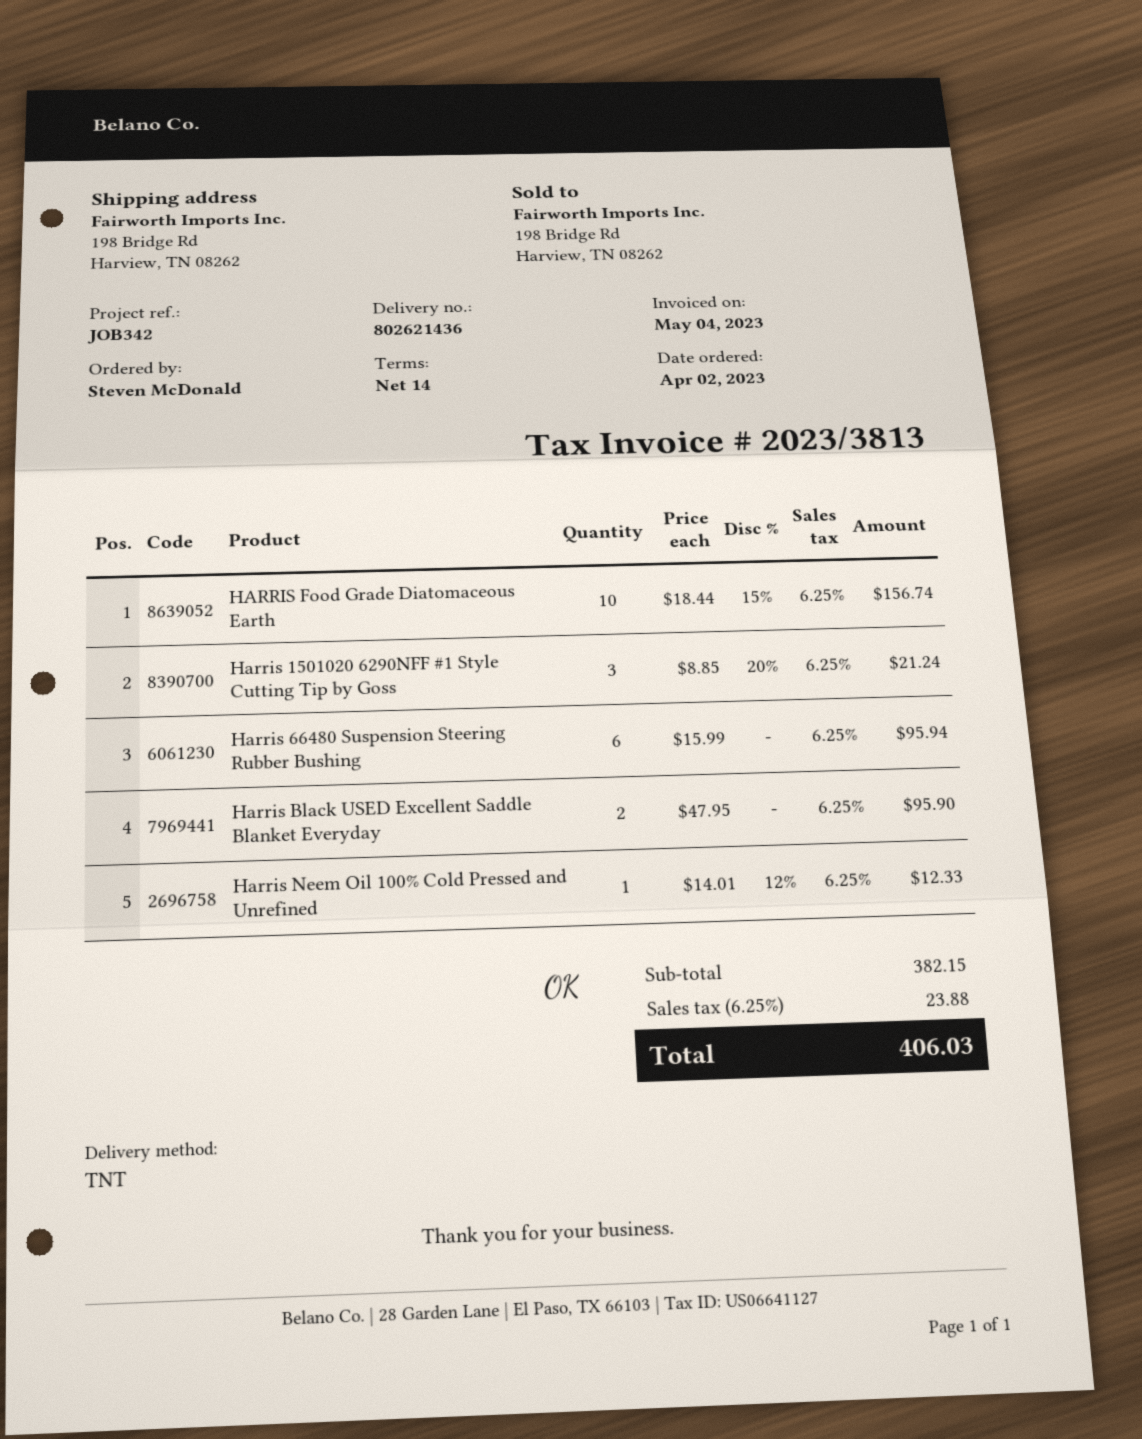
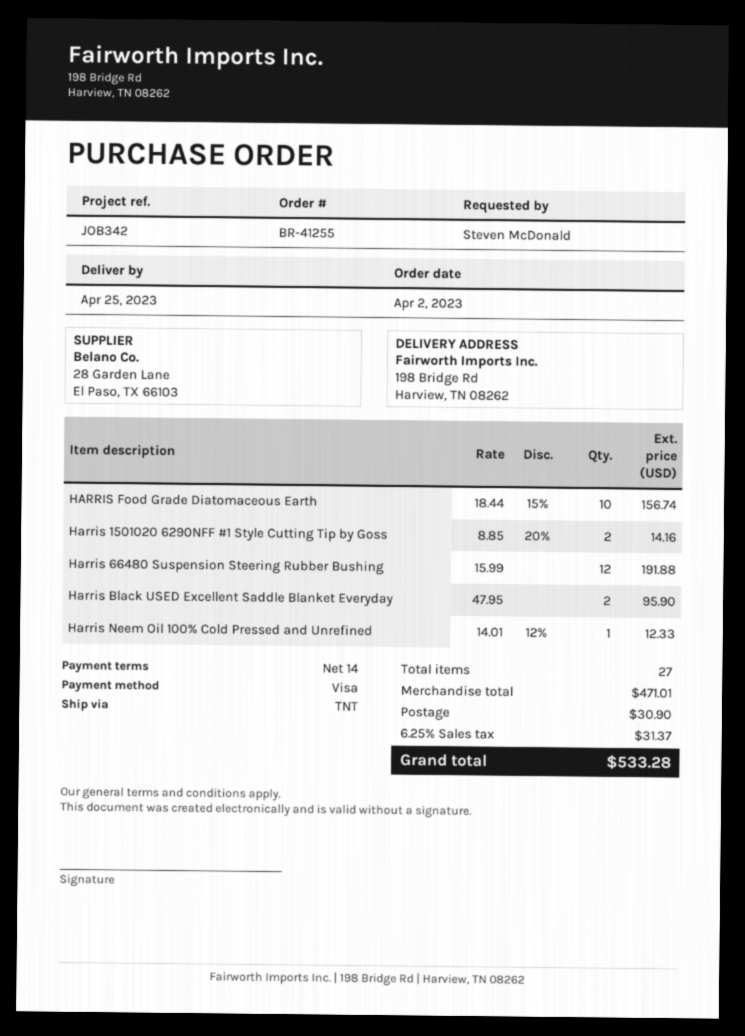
Harris 1501020 6290NFF #1 Style Cutting Tip by Goss: 3 x 8.85 - 20% = 21.24 -> 2 x 8.85 - 20% = 14.16
Harris 66480 Suspension Steering Rubber Bushing: 6 x 15.99 = 95.94 -> 12 x 15.99 = 191.88
subtotal: 382.15 -> 471.01
shipping: none -> 30.90
tax: 6.25% = 23.88 -> 6.25% = 31.37
total: 406.03 -> 533.28

